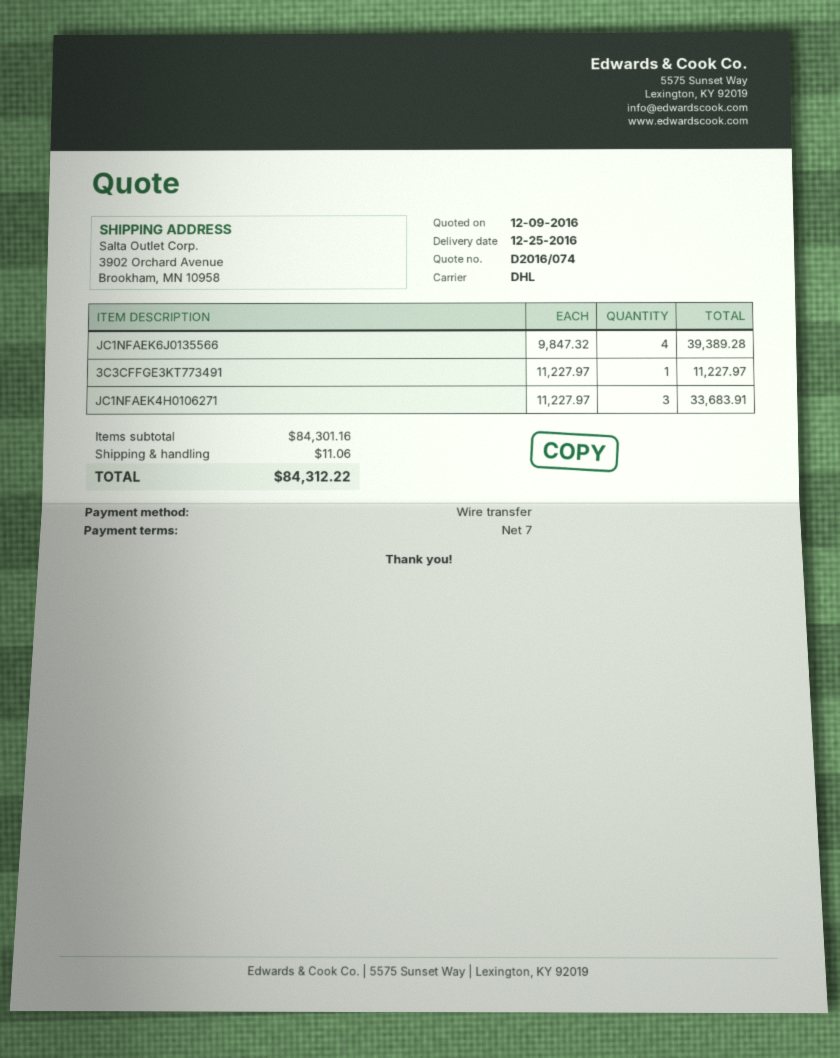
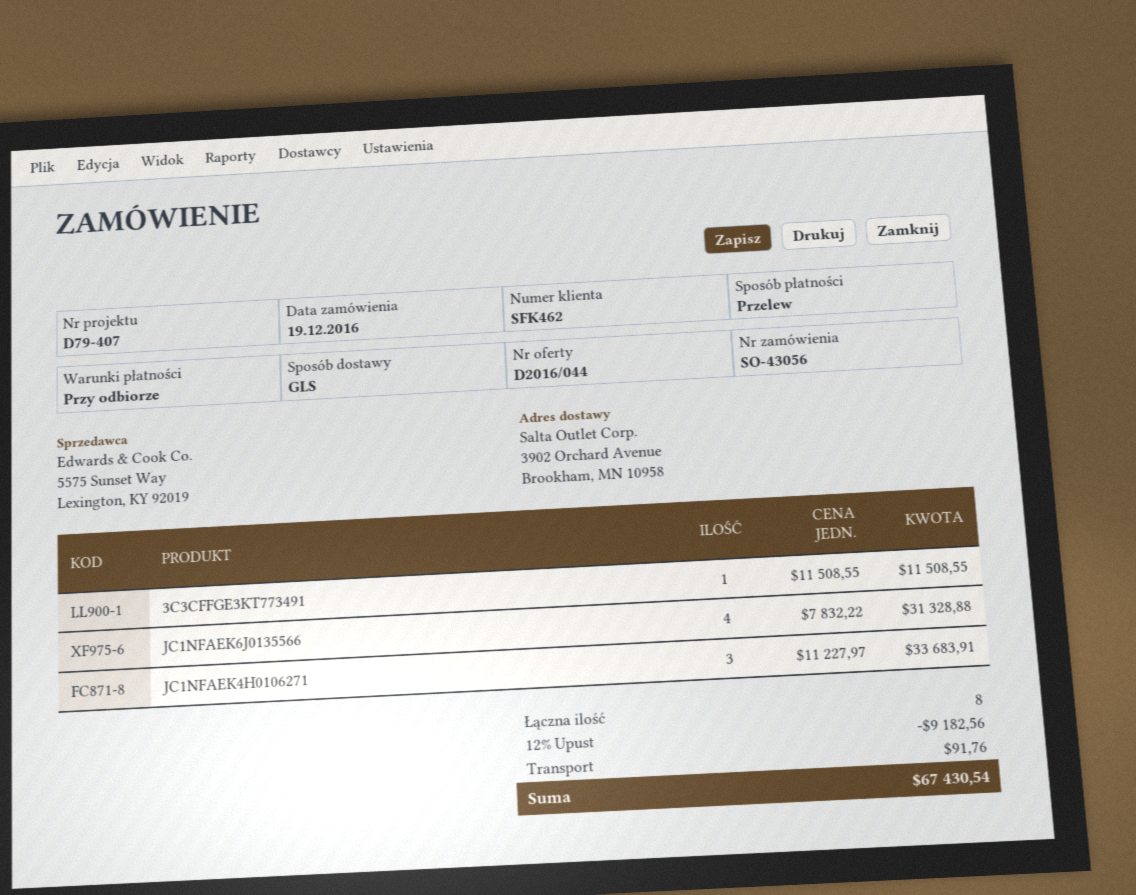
quote number: D2016/074 -> D2016/044
payment terms: 7 days -> on receipt
shipping method: DHL -> GLS
JC1NFAEK6J0135566: 4 x 9847.32 = 39389.28 -> 4 x 7832.22 = 31328.88
3C3CFFGE3KT773491: 1 x 11227.97 = 11227.97 -> 1 x 11508.55 = 11508.55
discount: none -> 12% = 9182.56
shipping: 11.06 -> 91.76
total: 84312.22 -> 67430.54

